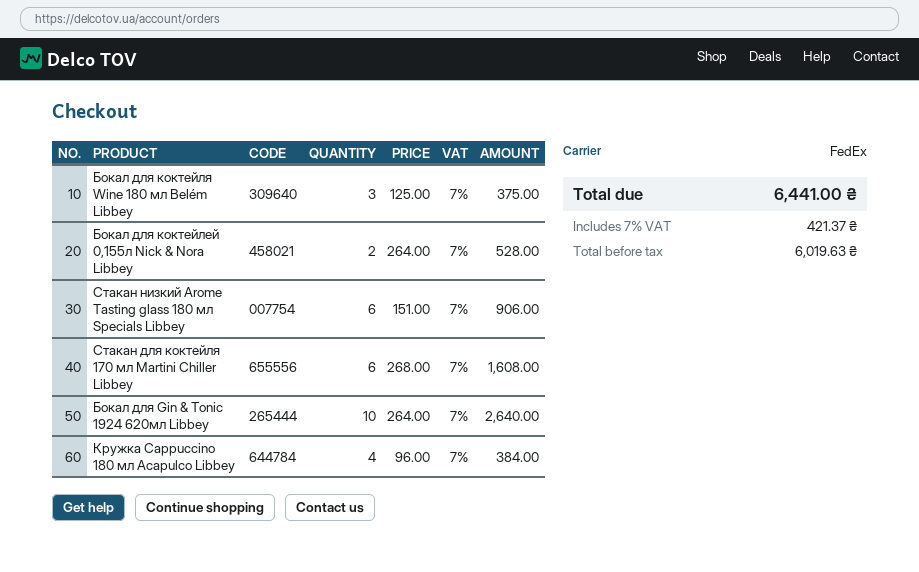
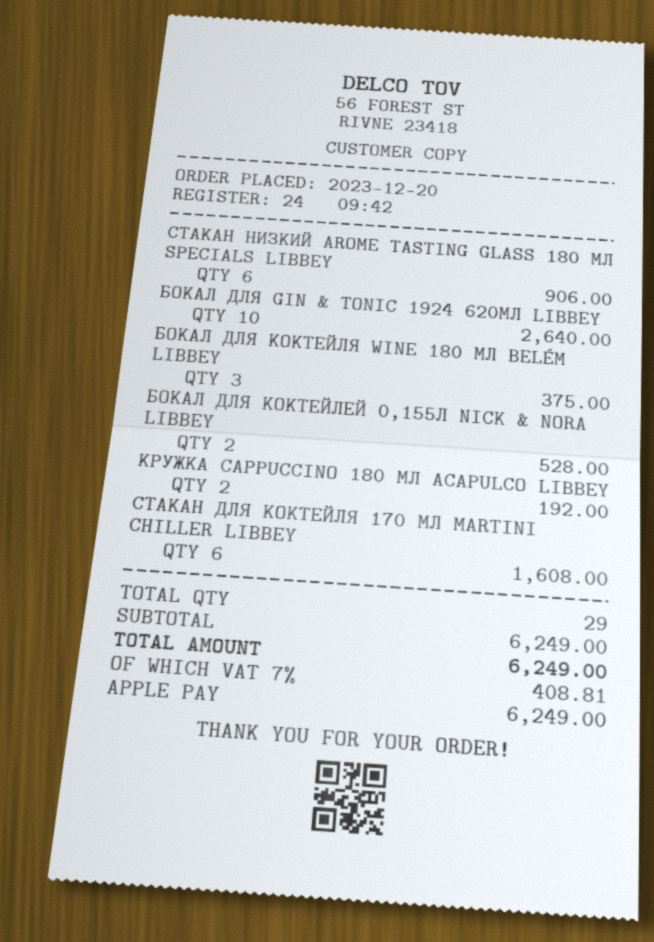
Кружка Cappuccino 180 мл Acapulco Libbey: 4 for 384.00 -> 2 for 192.00
tax: 7% = 421.37 -> 7% = 408.81
total: 6441.00 -> 6249.00

